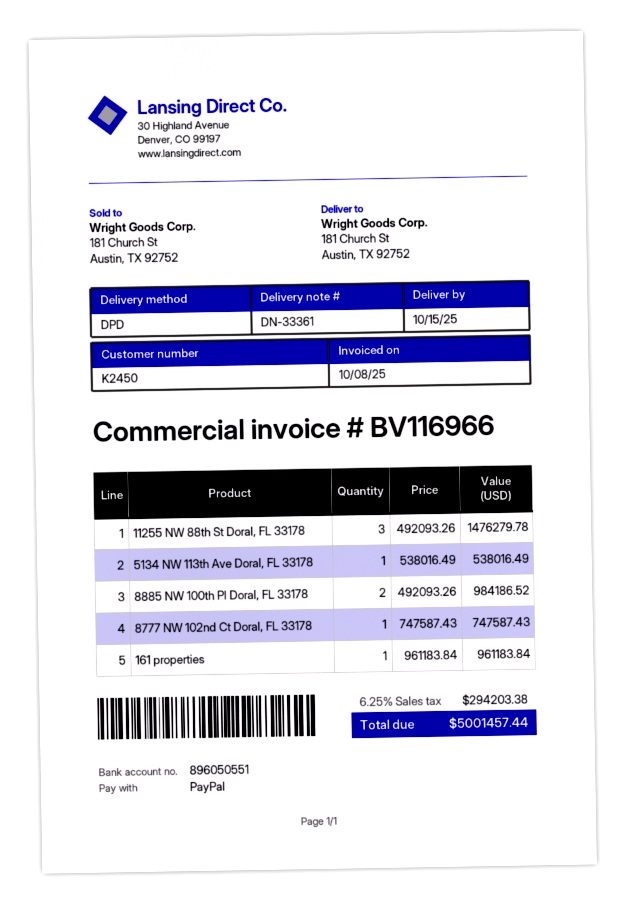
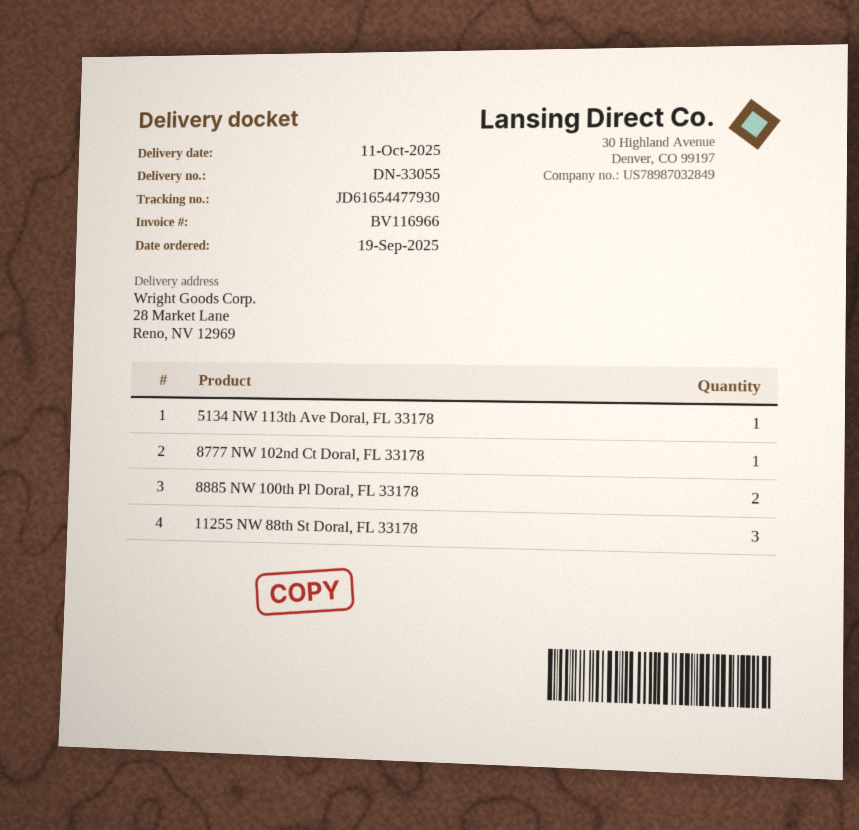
delivery note number: DN-33361 -> DN-33055
delivery date: 2025-10-15 -> 2025-10-11
ship to: 181 Church St, Austin, TX 92752 -> 28 Market Lane, Reno, NV 12969
161 properties: 1 -> none

